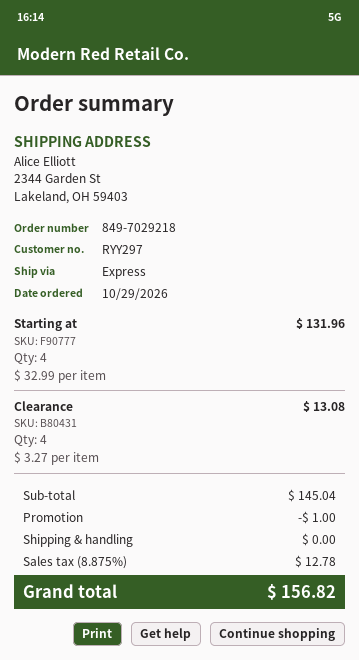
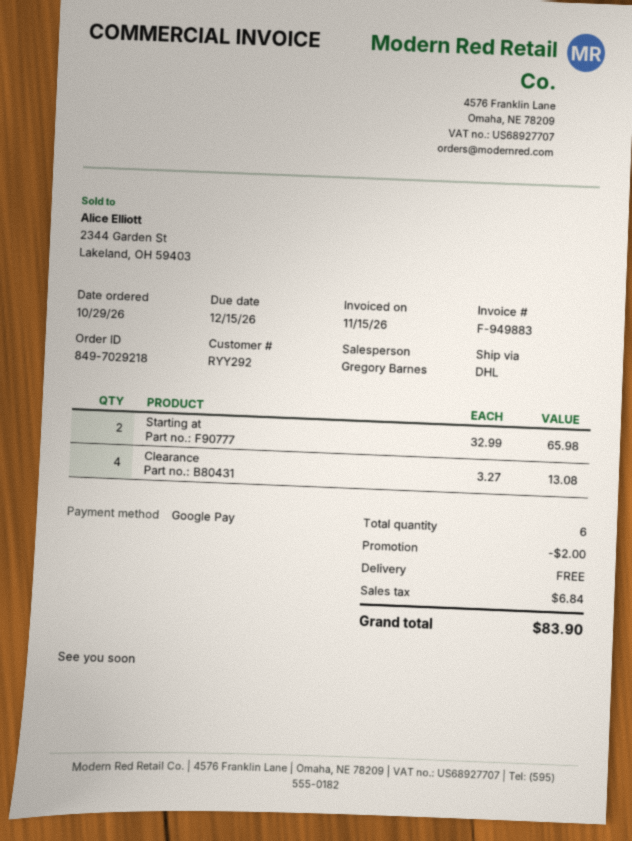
customer number: RYY297 -> RYY292
shipping method: express -> DHL
Starting at: 4 x 32.99 = 131.96 -> 2 x 32.99 = 65.98
discount: 1.00 -> 2.00
tax: 12.78 -> 6.84
total: 156.82 -> 83.90

